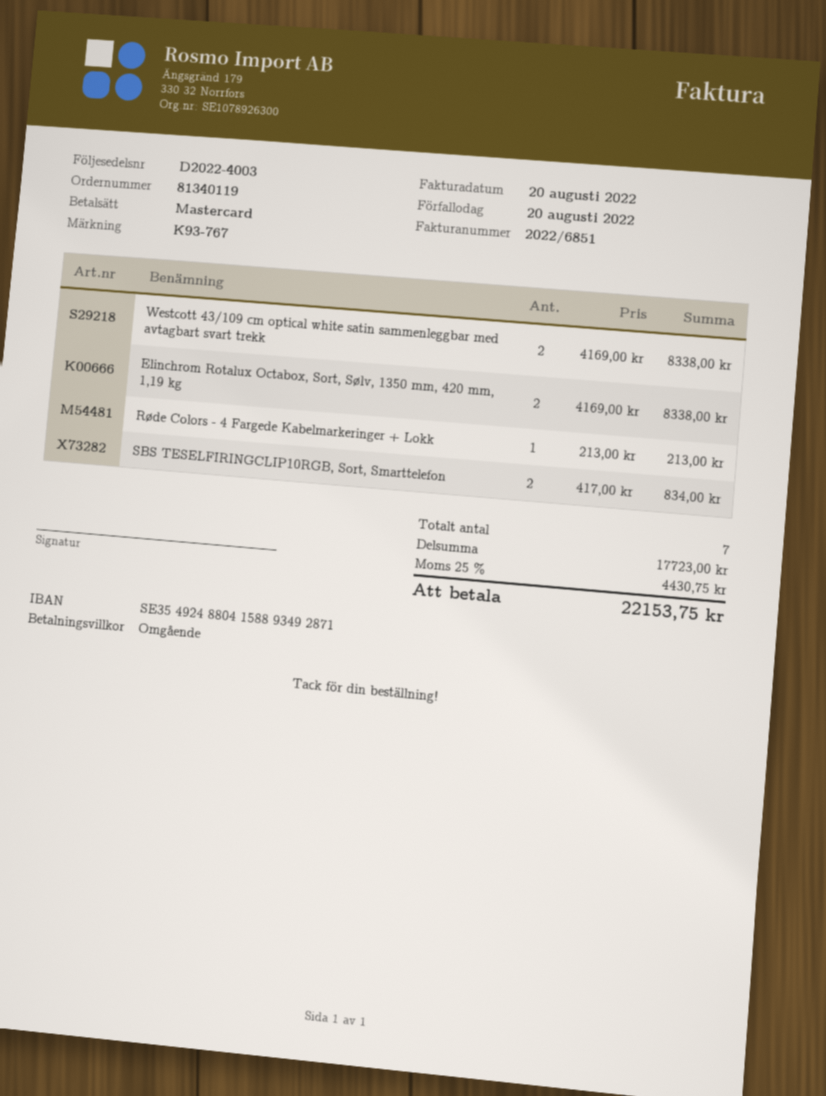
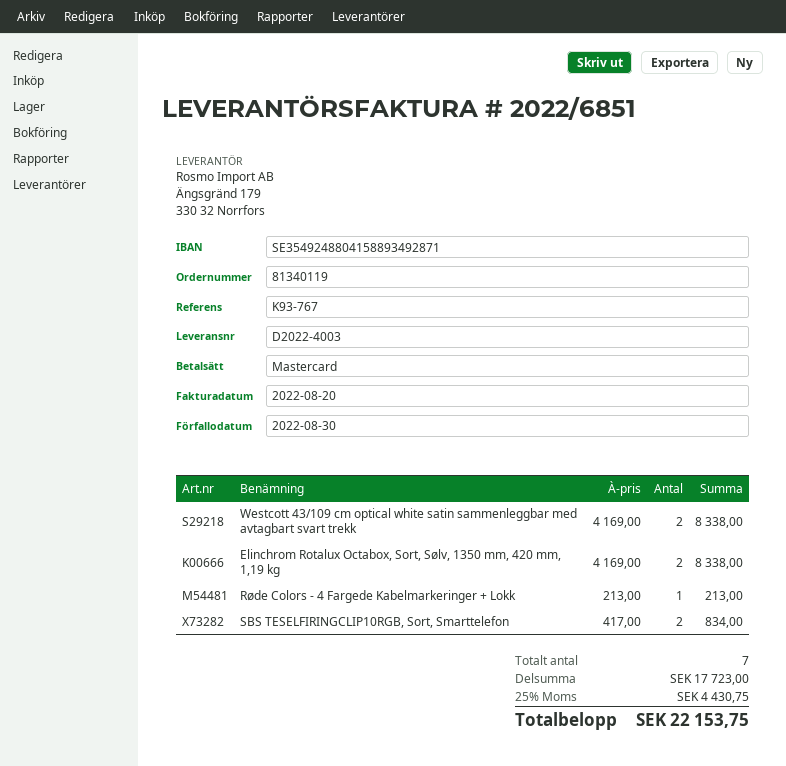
due date: 2022-08-20 -> 2022-08-30

